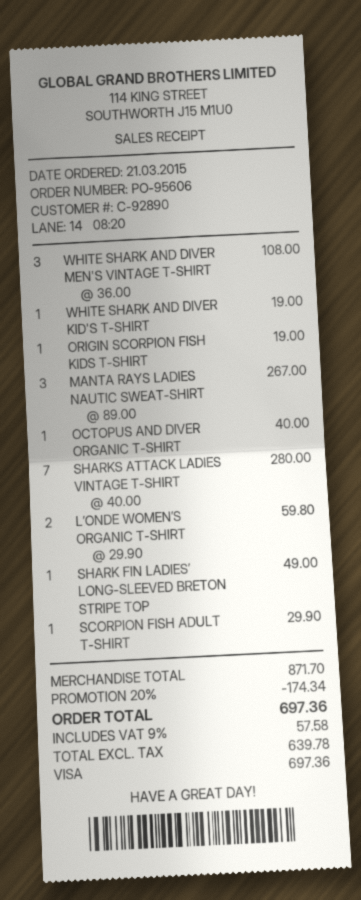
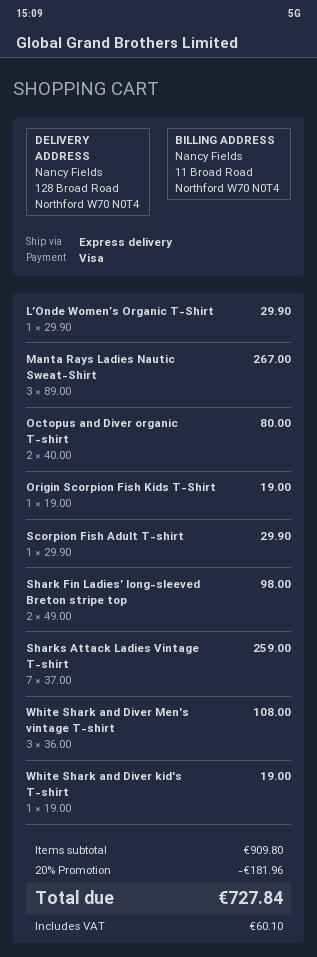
OCTOPUS AND DIVER ORGANIC T-SHIRT: 1 x 40.00 = 40.00 -> 2 x 40.00 = 80.00
SHARKS ATTACK LADIES VINTAGE T-SHIRT: 7 x 40.00 = 280.00 -> 7 x 37.00 = 259.00
L’ONDE WOMEN’S ORGANIC T-SHIRT: 2 x 29.90 = 59.80 -> 1 x 29.90 = 29.90
SHARK FIN LADIES’ LONG-SLEEVED BRETON STRIPE TOP: 1 x 49.00 = 49.00 -> 2 x 49.00 = 98.00
subtotal: 871.70 -> 909.80
discount: 20% = 174.34 -> 20% = 181.96
tax: 57.58 -> 60.10
total: 697.36 -> 727.84

